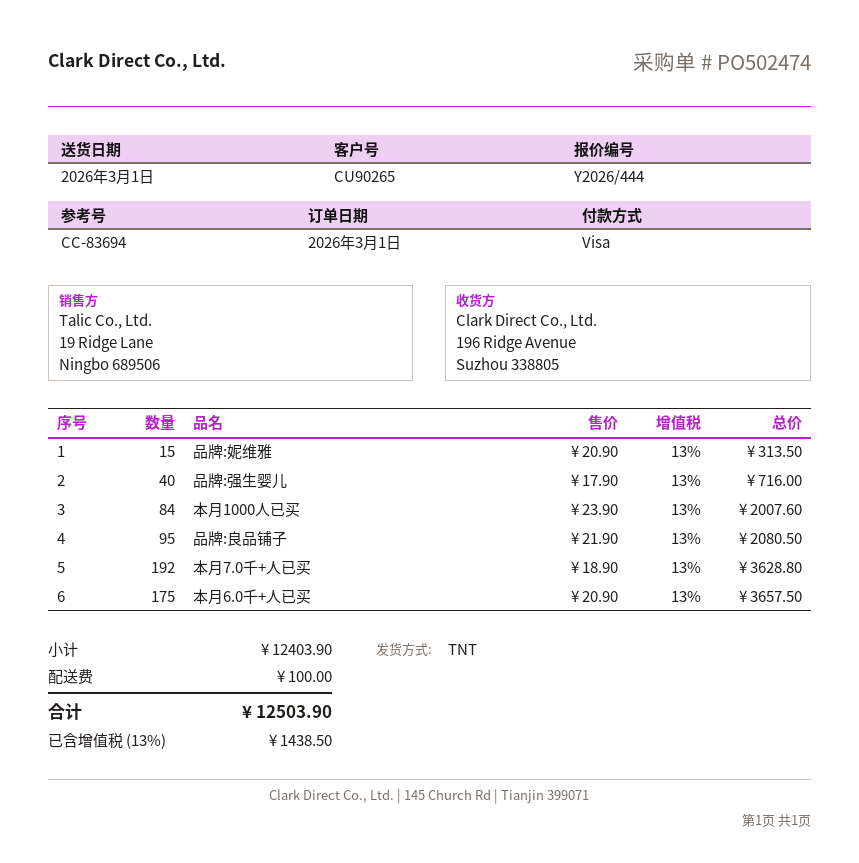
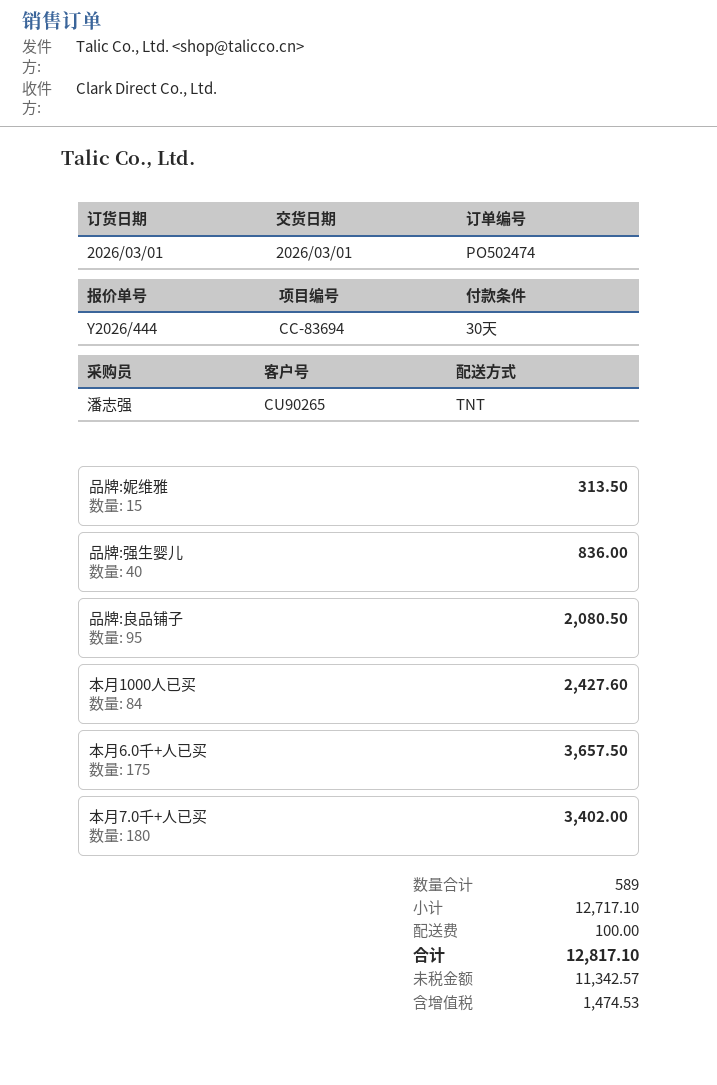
品牌:强生婴儿: 40 for 716.00 -> 40 for 836.00
本月1000人已买: 84 for 2007.60 -> 84 for 2427.60
本月7.0千+人已买: 192 for 3628.80 -> 180 for 3402.00
subtotal: 12403.90 -> 12717.10
tax: 1438.50 -> 1474.53
total: 12503.90 -> 12817.10

